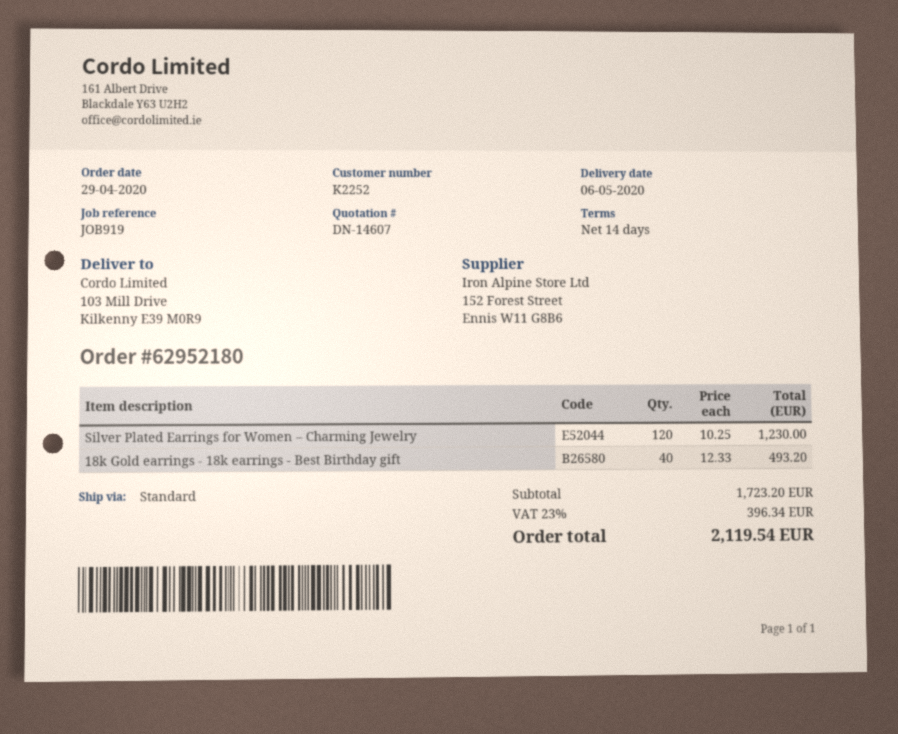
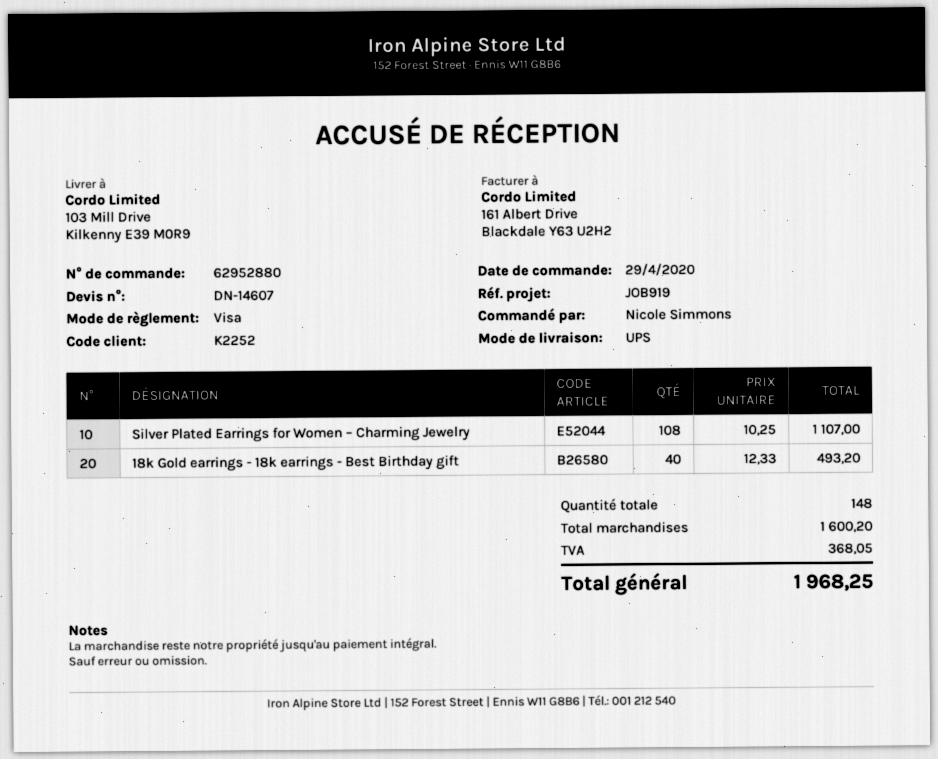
order number: 62952180 -> 62952880
shipping method: standard -> UPS
Silver Plated Earrings for Women – Charming Jewelry: 120 x 10.25 = 1230.00 -> 108 x 10.25 = 1107.00
subtotal: 1723.20 -> 1600.20
tax: 396.34 -> 368.05
total: 2119.54 -> 1968.25

